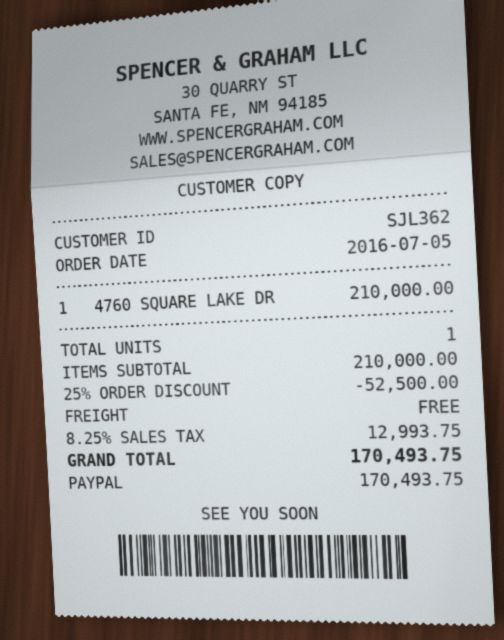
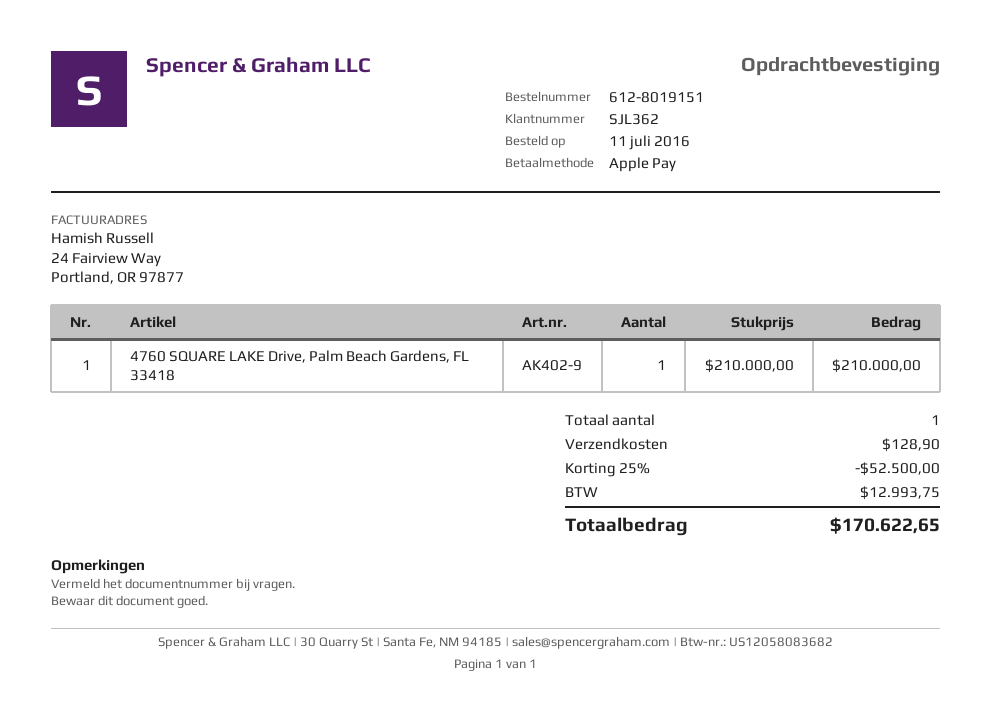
order date: 2016-07-05 -> 2016-07-11
payment method: PayPal -> Apple Pay
shipping: 0.00 -> 128.90
total: 170493.75 -> 170622.65

